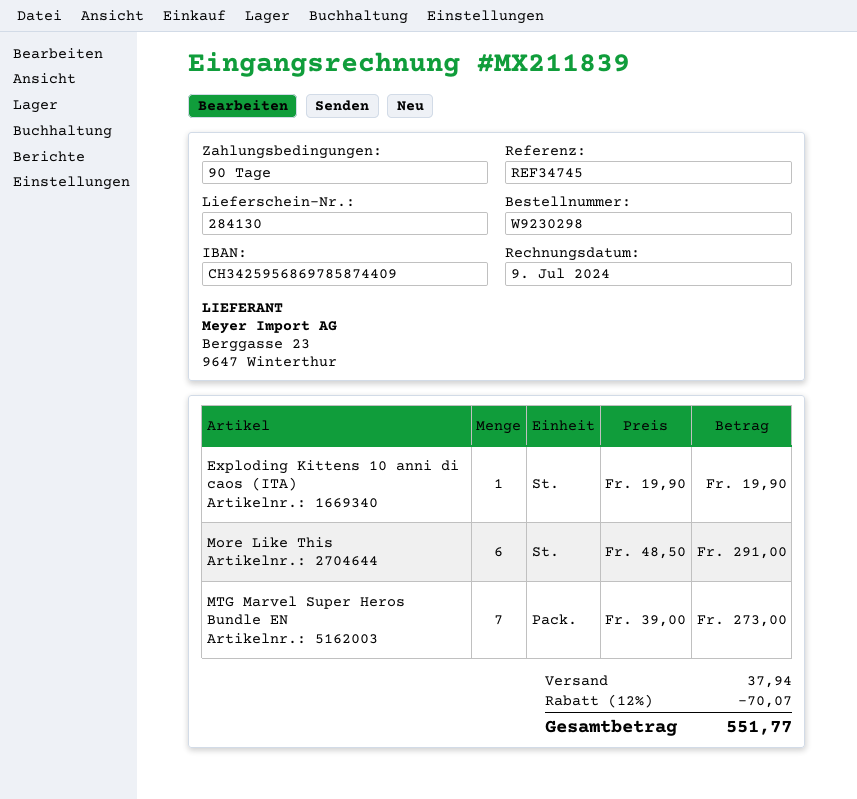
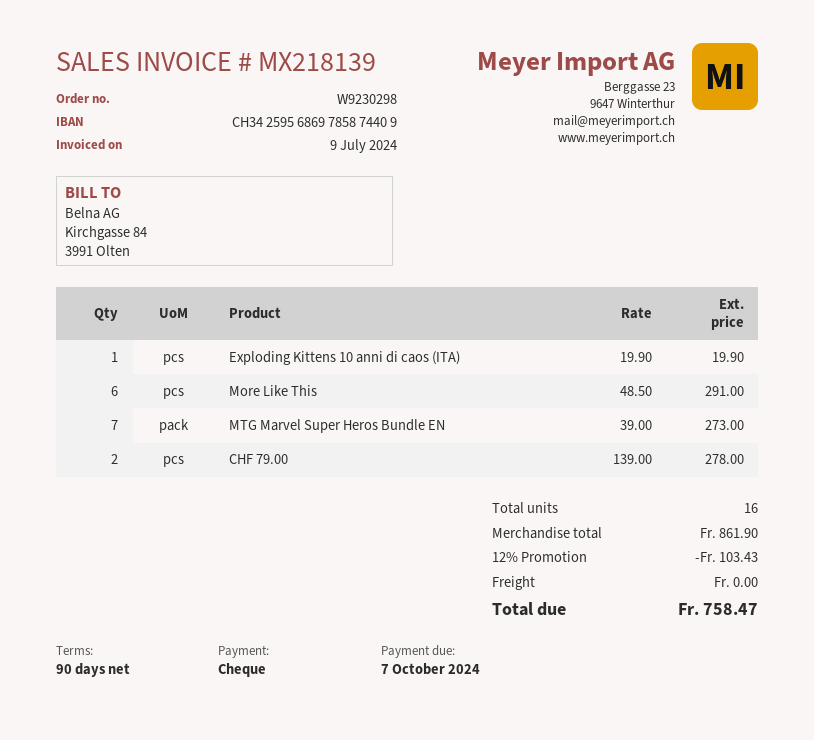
invoice number: MX211839 -> MX218139
CHF 79.00: none -> 2 x 139.00 = 278.00
discount: 12% = 70.07 -> 12% = 103.43
shipping: 37.94 -> 0.00
total: 551.77 -> 758.47

